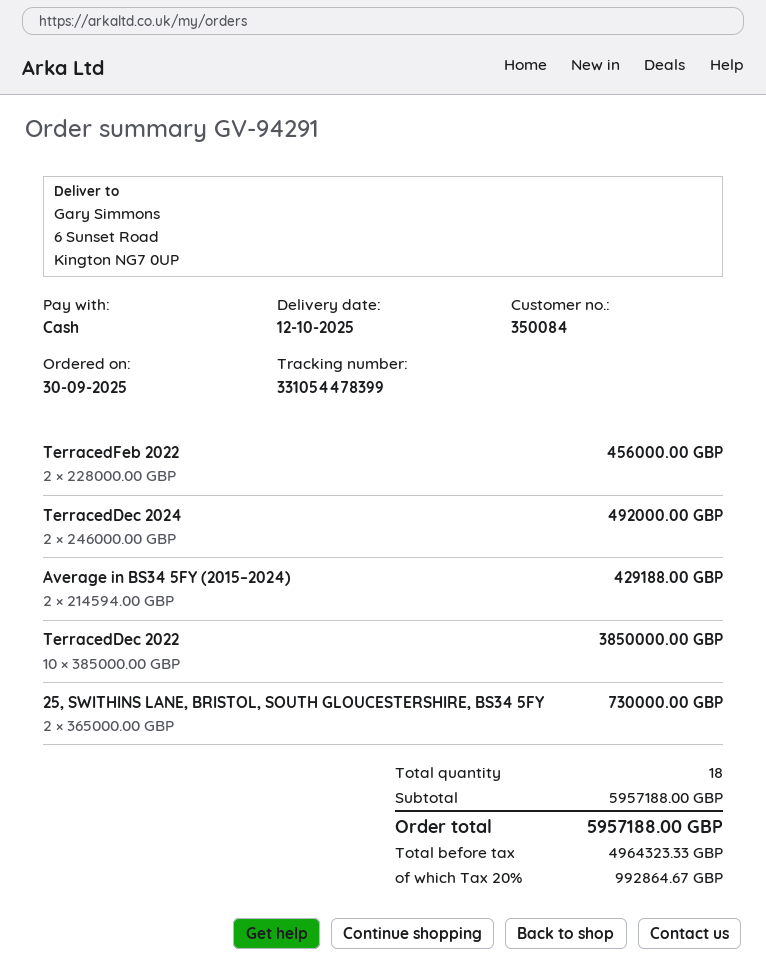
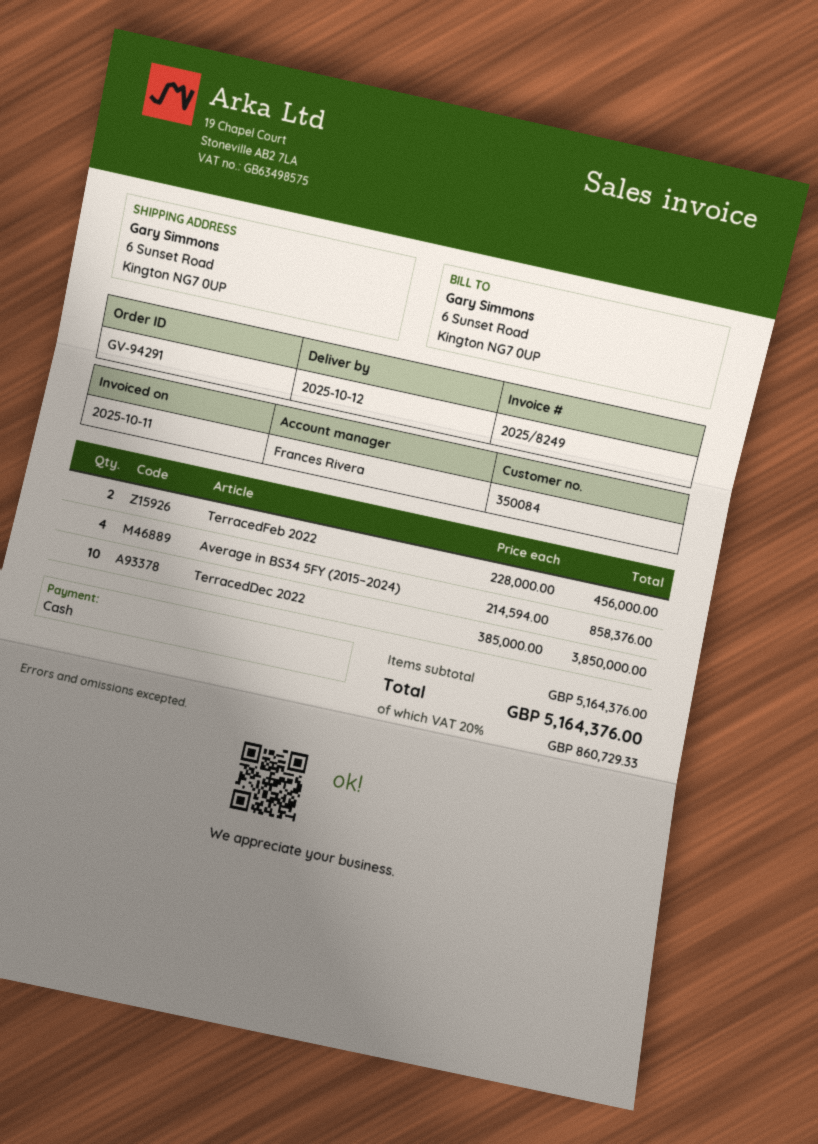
TerracedDec 2024: 2 x 246000.00 = 492000.00 -> none
Average in BS34 5FY (2015–2024): 2 x 214594.00 = 429188.00 -> 4 x 214594.00 = 858376.00
25, SWITHINS LANE, BRISTOL, SOUTH GLOUCESTERSHIRE, BS34 5FY: 2 x 365000.00 = 730000.00 -> none
subtotal: 5957188.00 -> 5164376.00
tax: 20% = 992864.67 -> 20% = 860729.33
total: 5957188.00 -> 5164376.00

